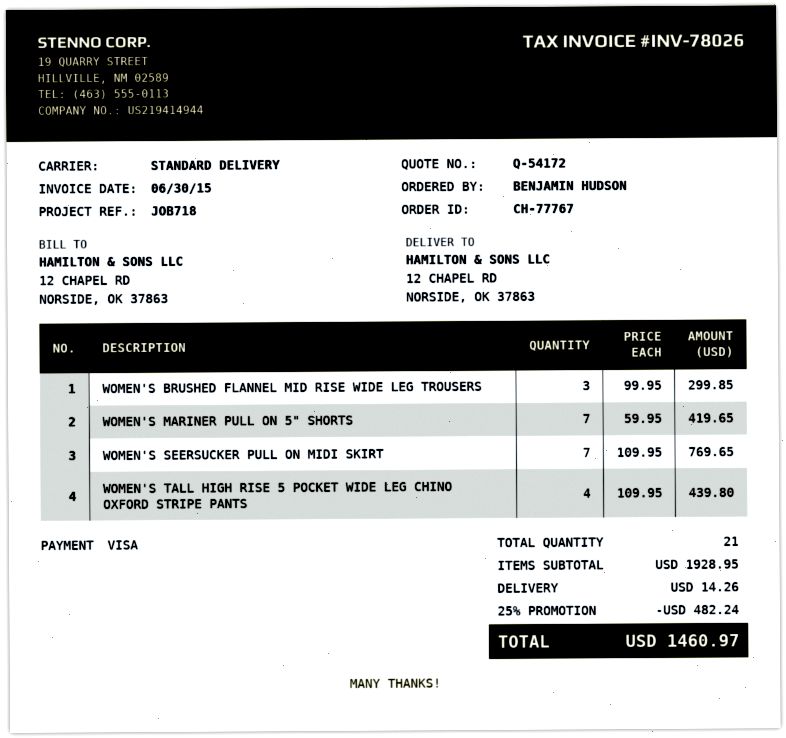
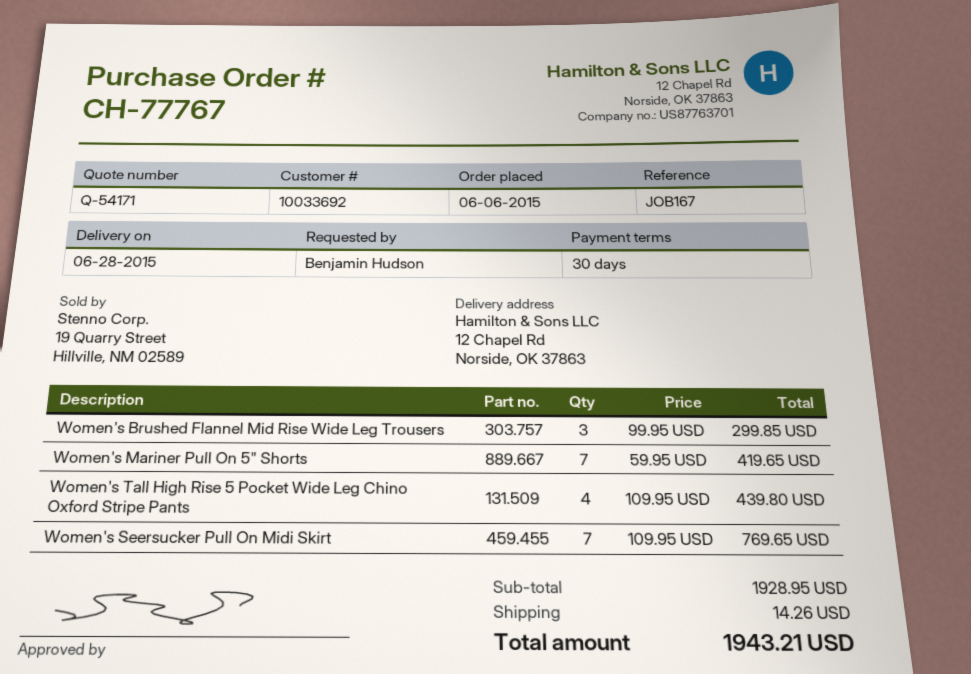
quote number: Q-54172 -> Q-54171
reference: JOB718 -> JOB167
discount: 25% = 482.24 -> none
total: 1460.97 -> 1943.21

